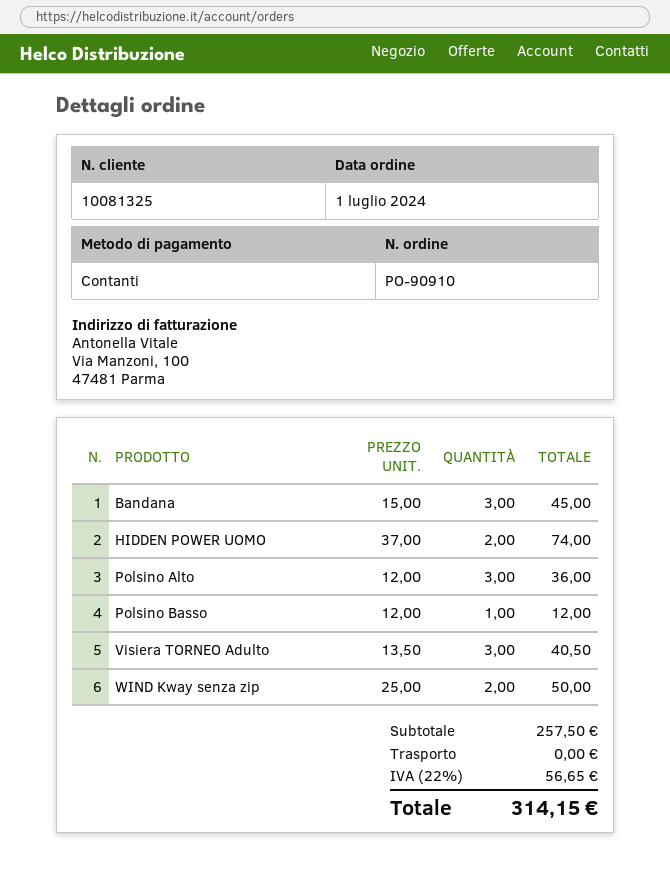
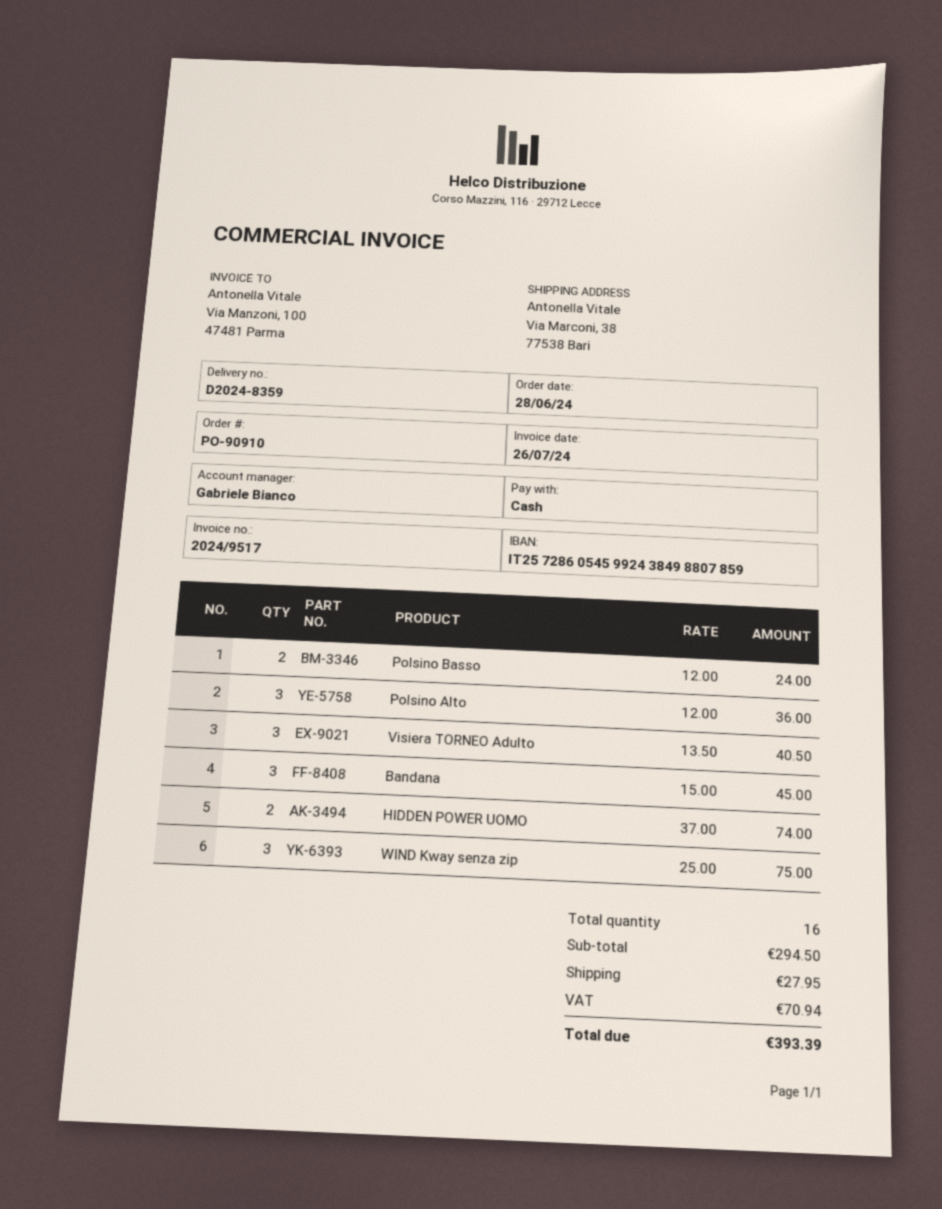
order date: 2024-07-01 -> 2024-06-28
Polsino Basso: 1 x 12.00 = 12.00 -> 2 x 12.00 = 24.00
WIND Kway senza zip: 2 x 25.00 = 50.00 -> 3 x 25.00 = 75.00
subtotal: 257.50 -> 294.50
shipping: 0.00 -> 27.95
tax: 56.65 -> 70.94
total: 314.15 -> 393.39

